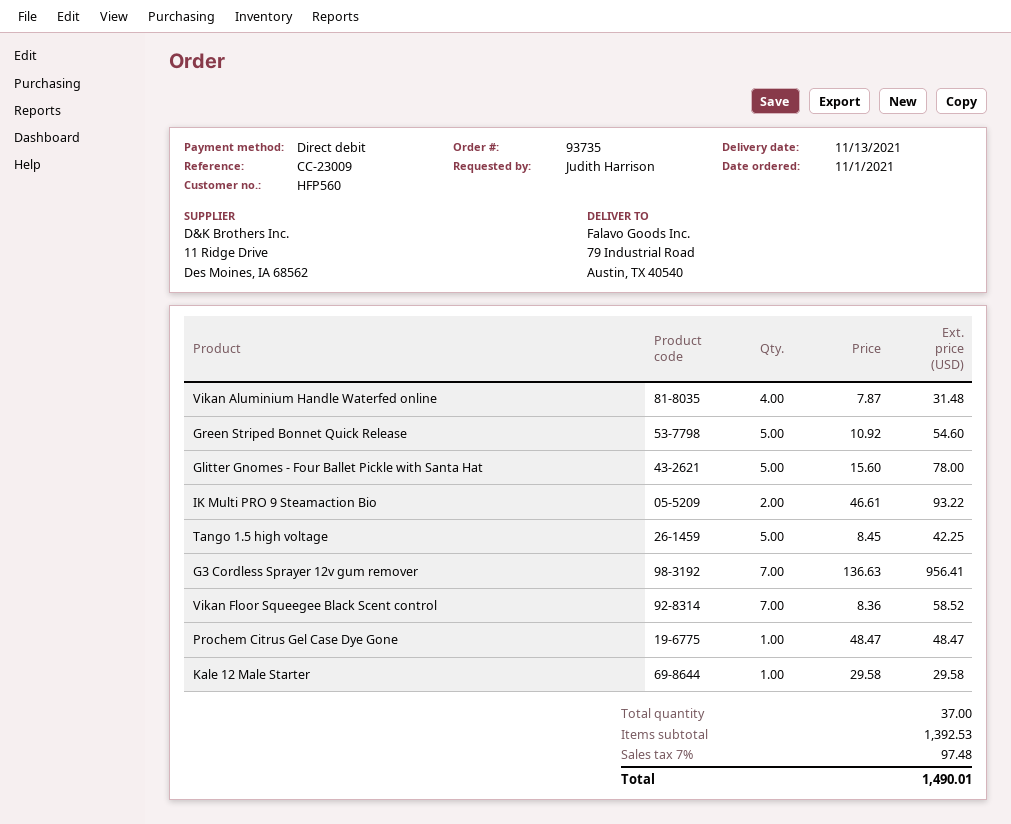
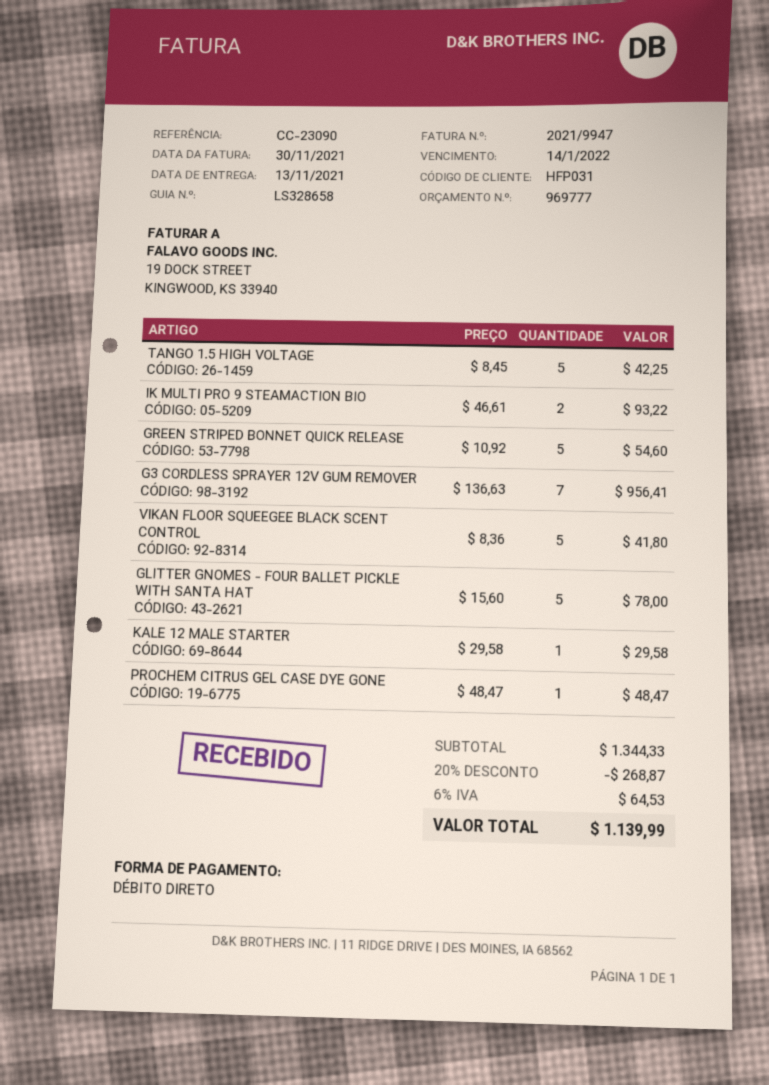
customer number: HFP560 -> HFP031
reference: CC-23009 -> CC-23090
Vikan Aluminium Handle Waterfed online: 4 x 7.87 = 31.48 -> none
Vikan Floor Squeegee Black Scent control: 7 x 8.36 = 58.52 -> 5 x 8.36 = 41.80
subtotal: 1392.53 -> 1344.33
discount: none -> 20% = 268.87
tax: 7% = 97.48 -> 6% = 64.53
total: 1490.01 -> 1139.99

